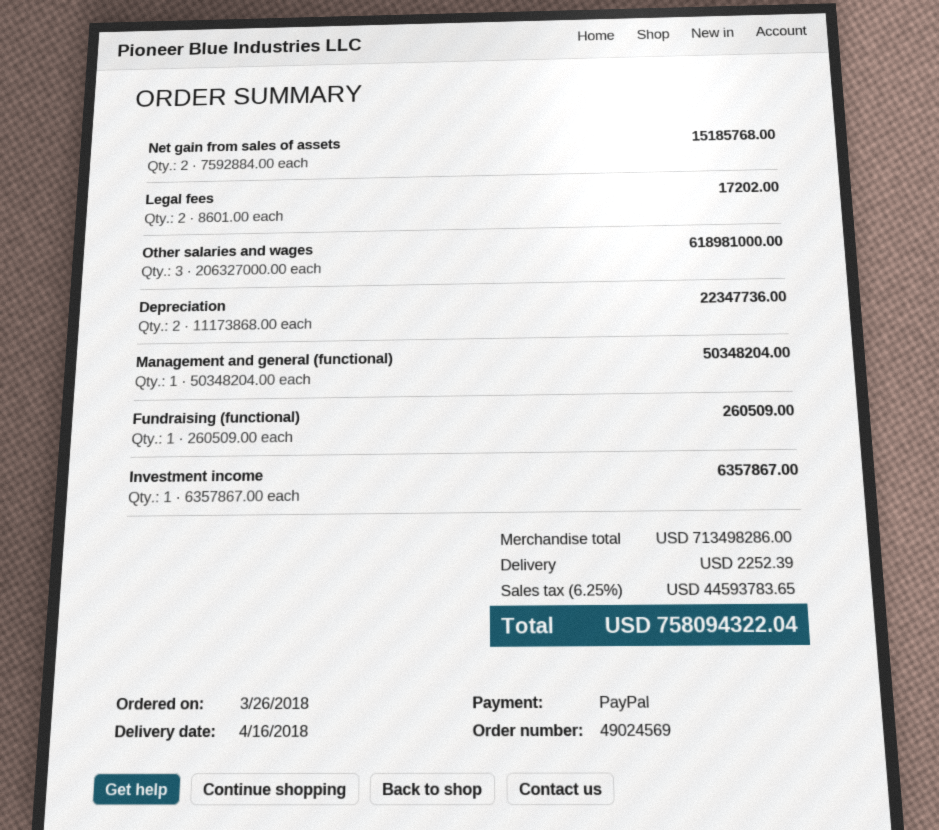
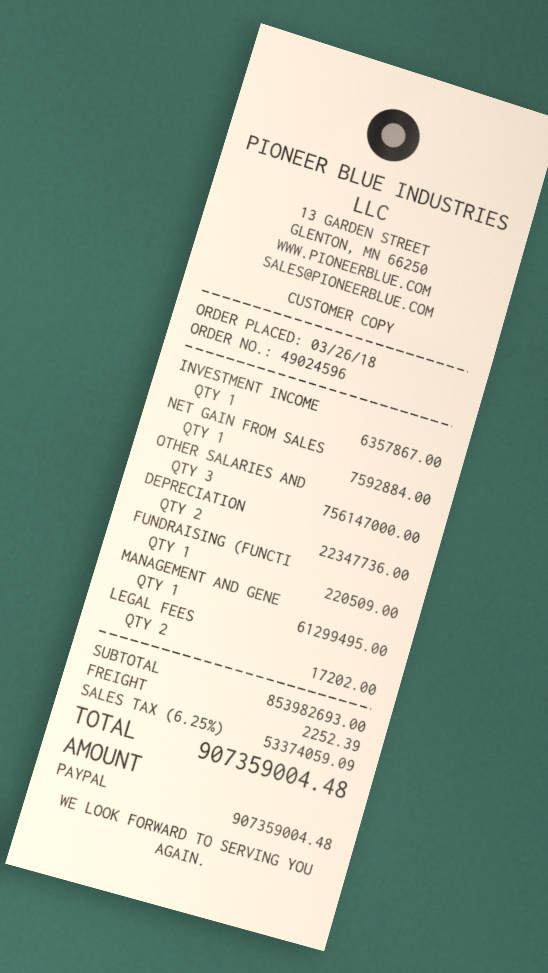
order number: 49024569 -> 49024596
Net gain from sales of assets: 2 for 15185768.00 -> 1 for 7592884.00
Other salaries and wages: 3 for 618981000.00 -> 3 for 756147000.00
Management and general (functional): 1 for 50348204.00 -> 1 for 61299495.00
Fundraising (functional): 1 for 260509.00 -> 1 for 220509.00
subtotal: 713498286.00 -> 853982693.00
tax: 6.25% = 44593783.65 -> 6.25% = 53374059.09
total: 758094322.04 -> 907359004.48

